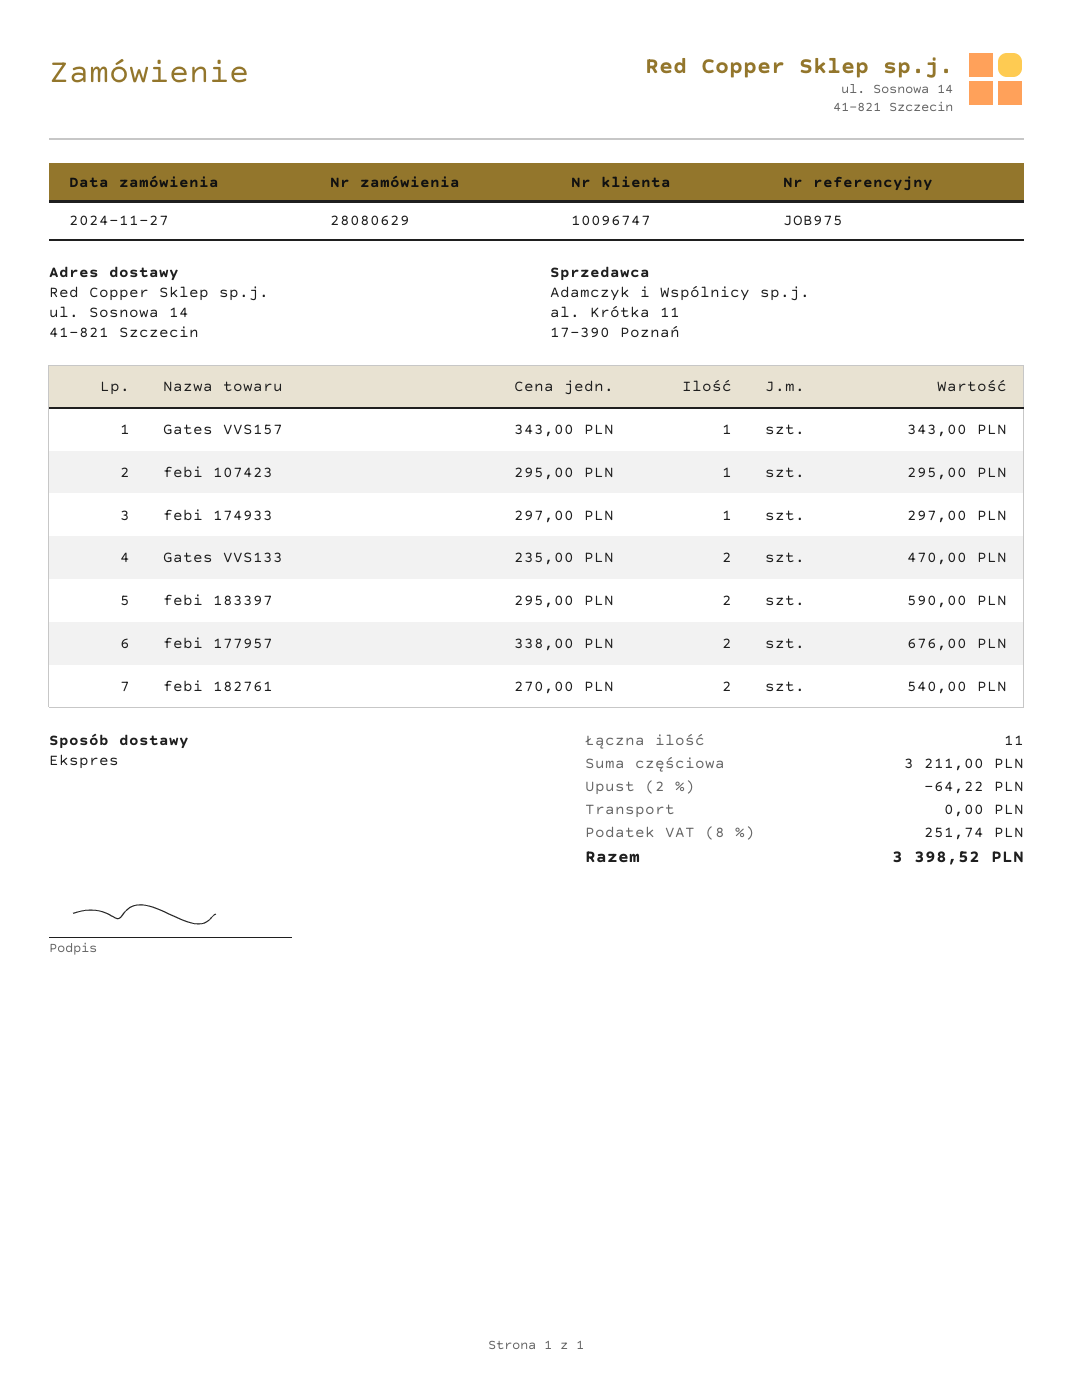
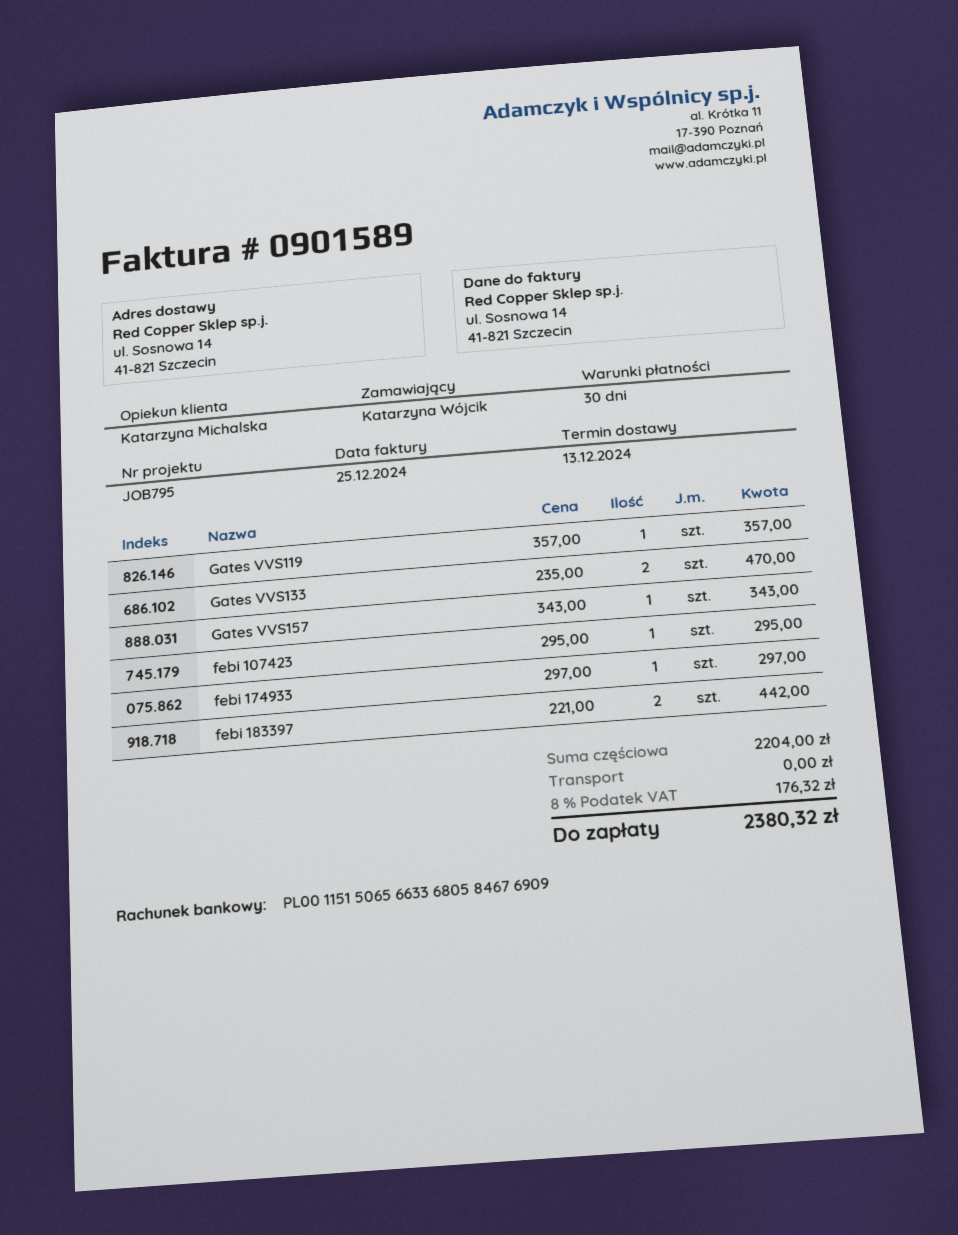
reference: JOB975 -> JOB795
febi 183397: 2 x 295.00 = 590.00 -> 2 x 221.00 = 442.00
febi 177957: 2 x 338.00 = 676.00 -> none
febi 182761: 2 x 270.00 = 540.00 -> none
Gates VVS119: none -> 1 x 357.00 = 357.00
subtotal: 3211.00 -> 2204.00
discount: 2% = 64.22 -> none
tax: 8% = 251.74 -> 8% = 176.32
total: 3398.52 -> 2380.32

